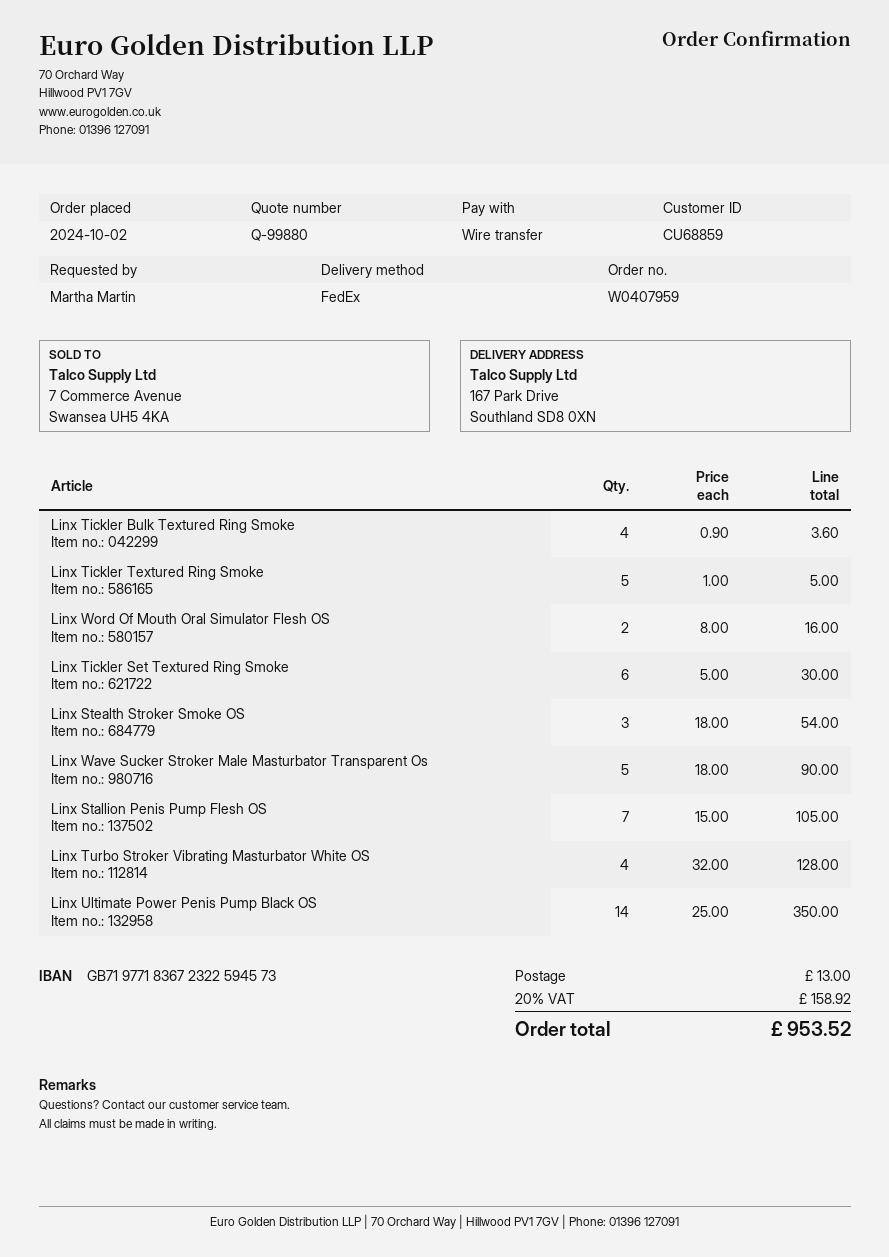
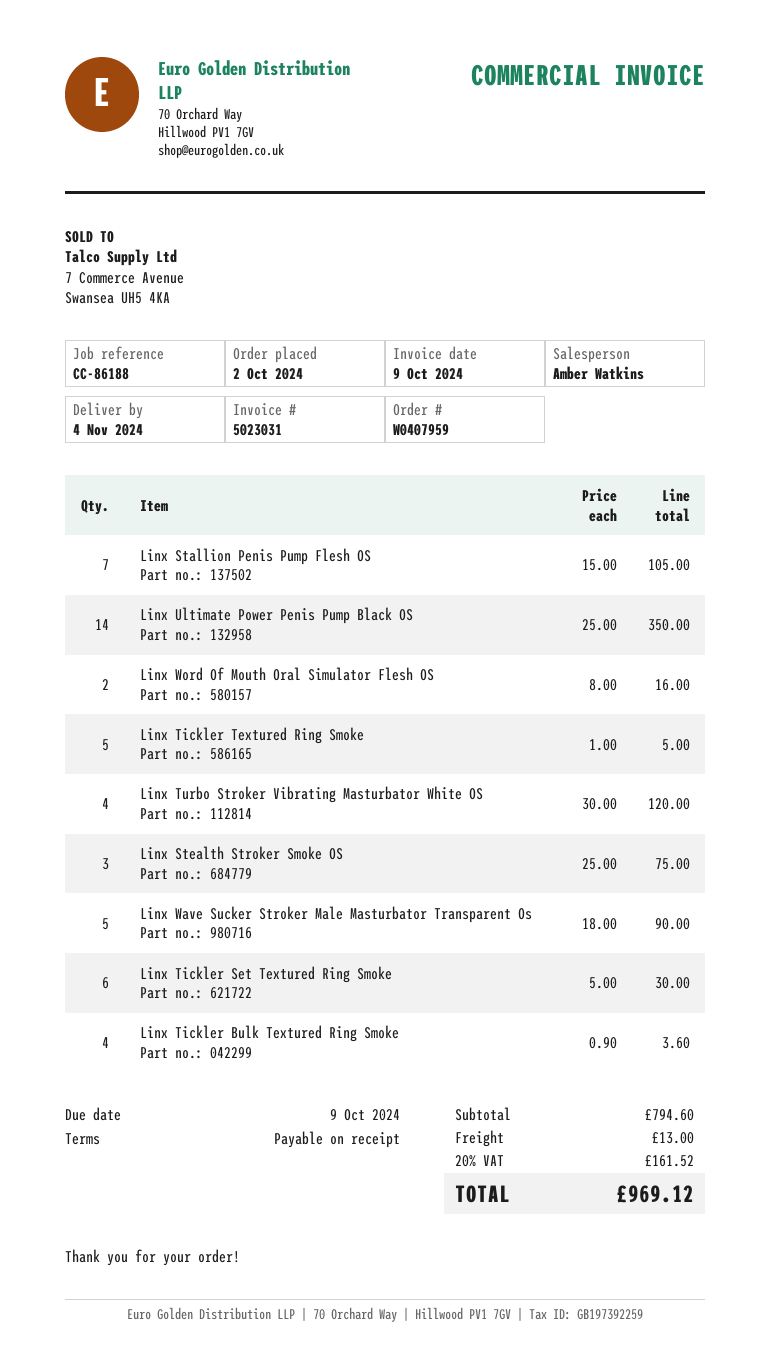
Linx Stealth Stroker Smoke OS: 3 x 18.00 = 54.00 -> 3 x 25.00 = 75.00
Linx Turbo Stroker Vibrating Masturbator White OS: 4 x 32.00 = 128.00 -> 4 x 30.00 = 120.00
tax: 20% = 158.92 -> 20% = 161.52
total: 953.52 -> 969.12

